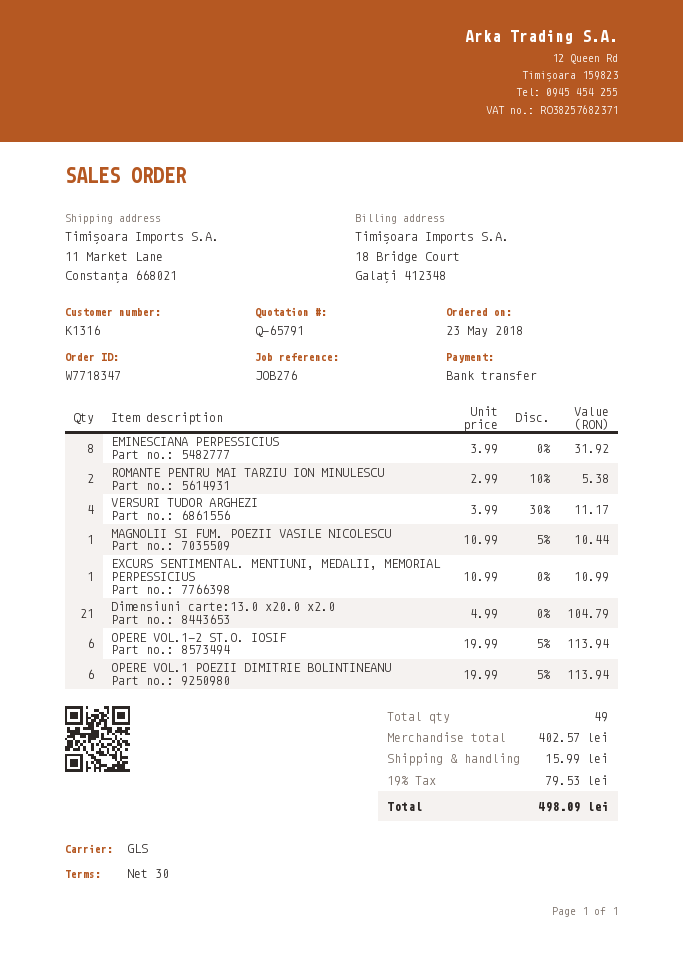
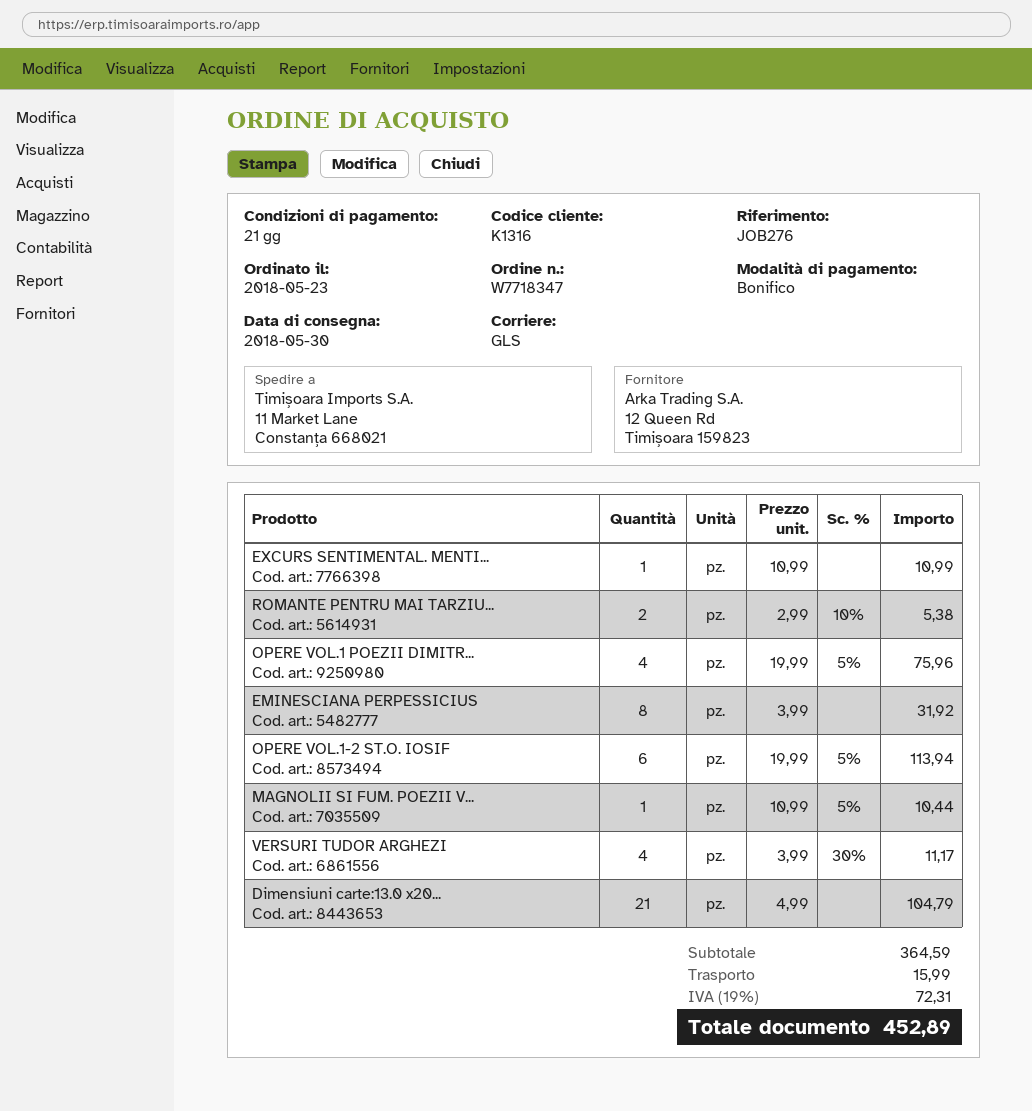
payment terms: 30 days -> 21 days
OPERE VOL.1 POEZII DIMITRIE BOLINTINEANU: 6 x 19.99 - 5% = 113.94 -> 4 x 19.99 - 5% = 75.96
subtotal: 402.57 -> 364.59
tax: 19% = 79.53 -> 19% = 72.31
total: 498.09 -> 452.89

